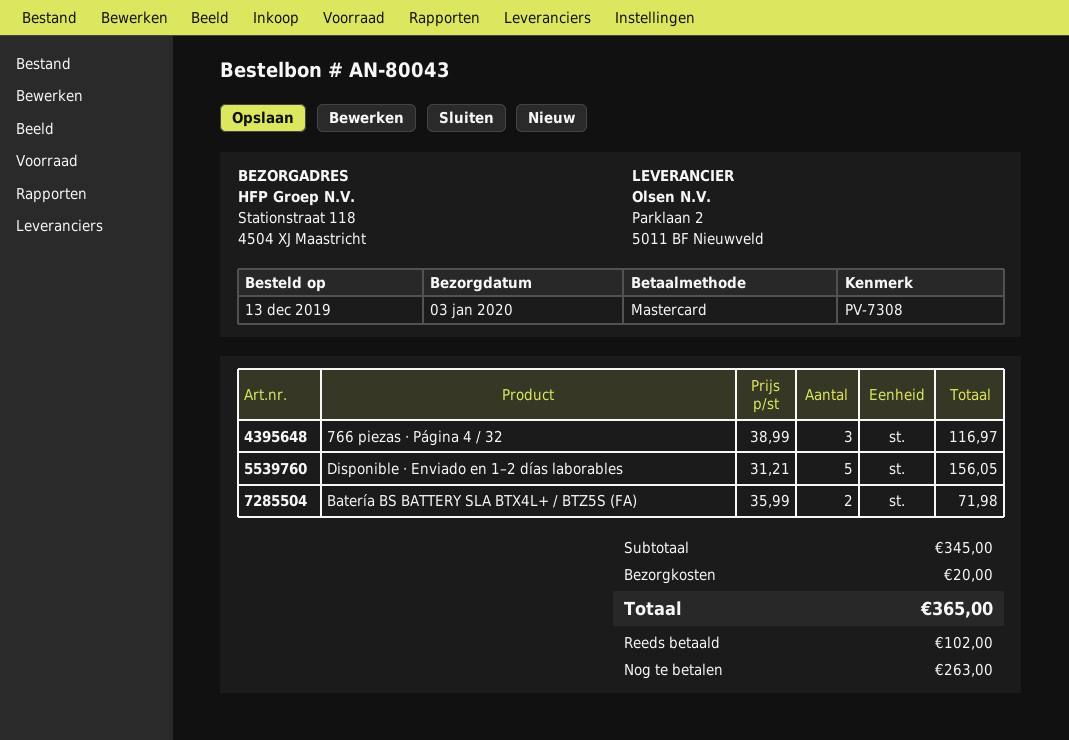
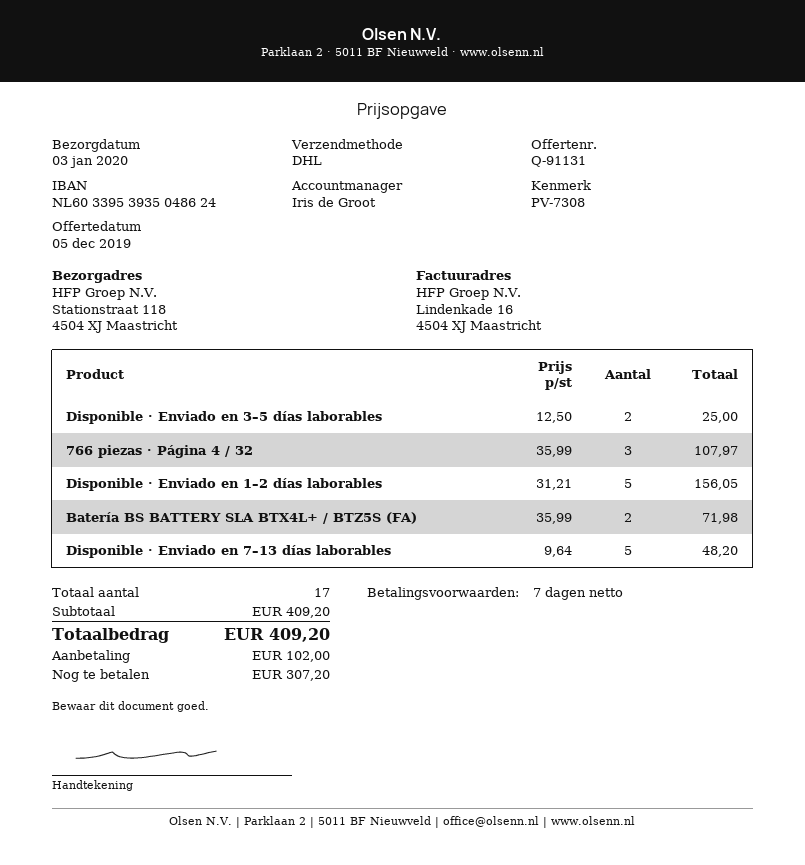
766 piezas · Página 4 / 32: 3 x 38.99 = 116.97 -> 3 x 35.99 = 107.97
Disponible · Enviado en 3–5 días laborables: none -> 2 x 12.50 = 25.00
Disponible · Enviado en 7–13 días laborables: none -> 5 x 9.64 = 48.20
subtotal: 345.00 -> 409.20
shipping: 20.00 -> none
total: 365.00 -> 409.20
balance: 263.00 -> 307.20

